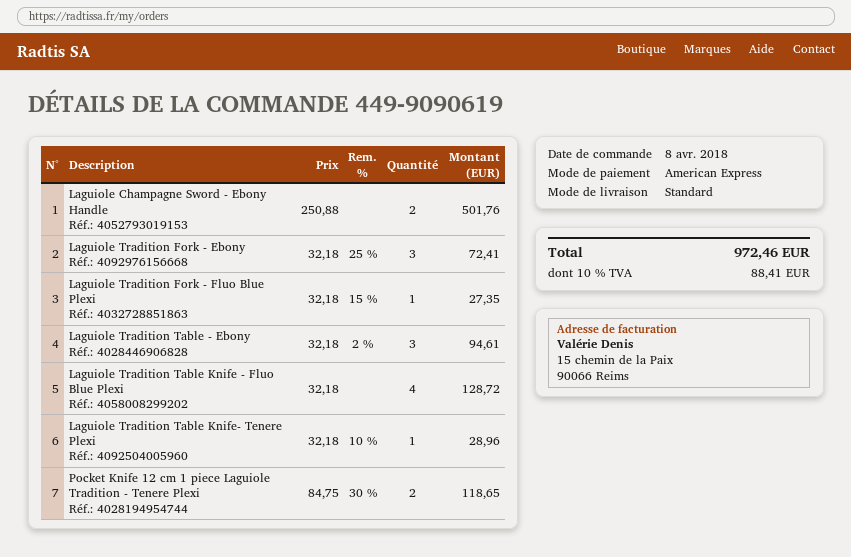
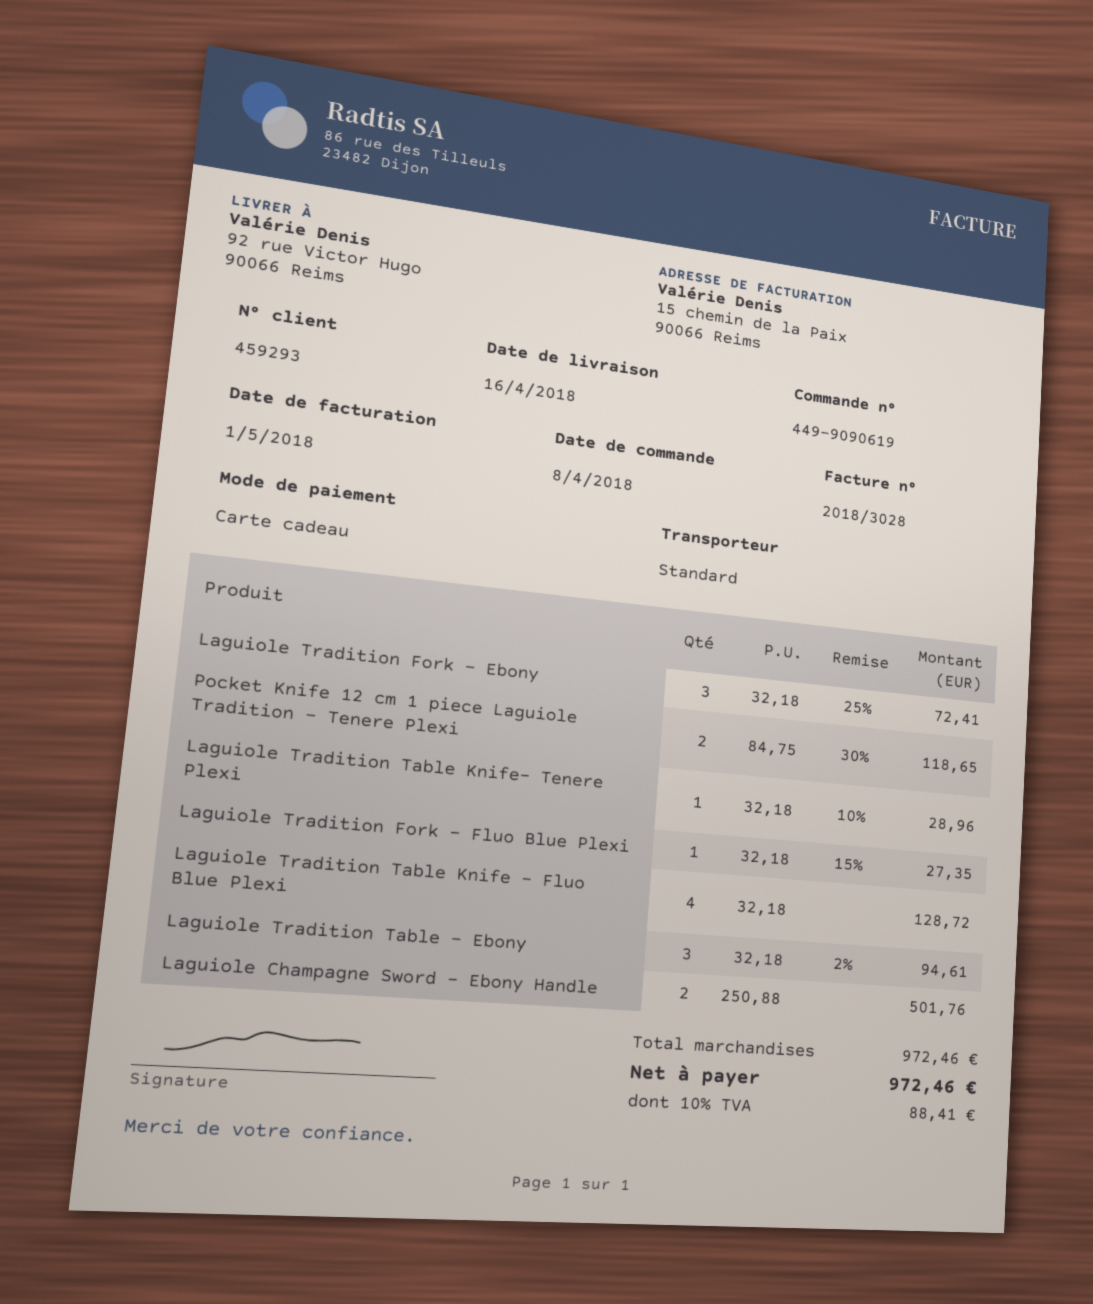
payment method: American Express -> gift card

